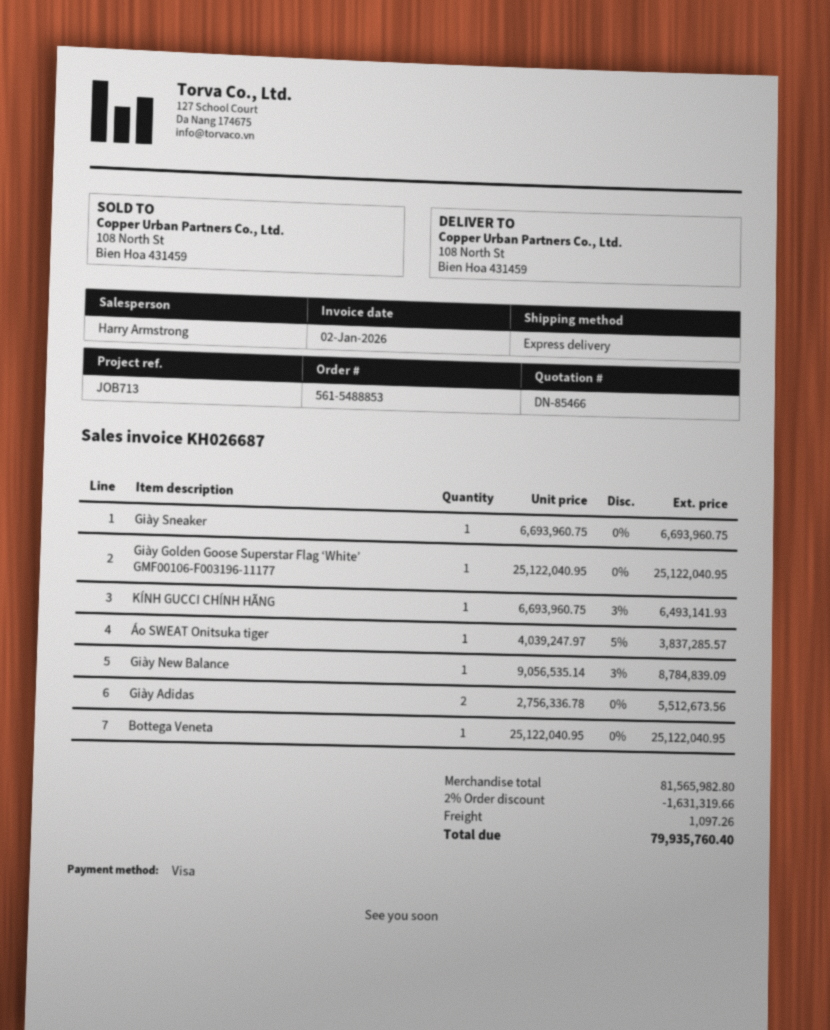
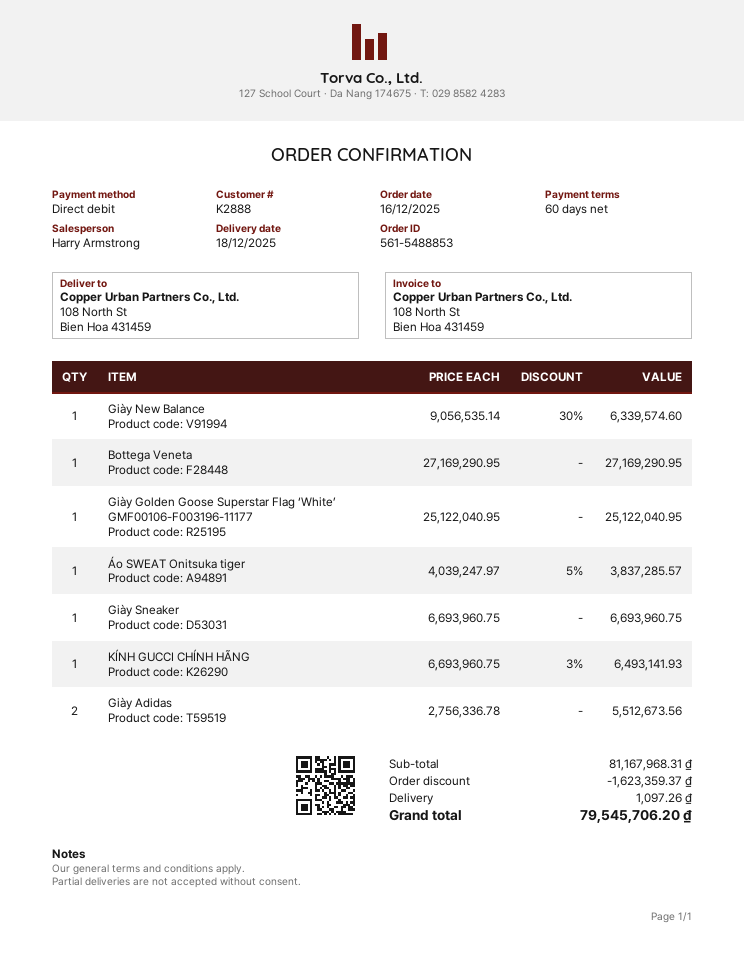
payment method: Visa -> direct debit
Giày New Balance: 1 x 9056535.14 - 3% = 8784839.09 -> 1 x 9056535.14 - 30% = 6339574.60
Bottega Veneta: 1 x 25122040.95 = 25122040.95 -> 1 x 27169290.95 = 27169290.95
subtotal: 81565982.80 -> 81167968.31
discount: 1631319.66 -> 1623359.37
total: 79935760.40 -> 79545706.20

